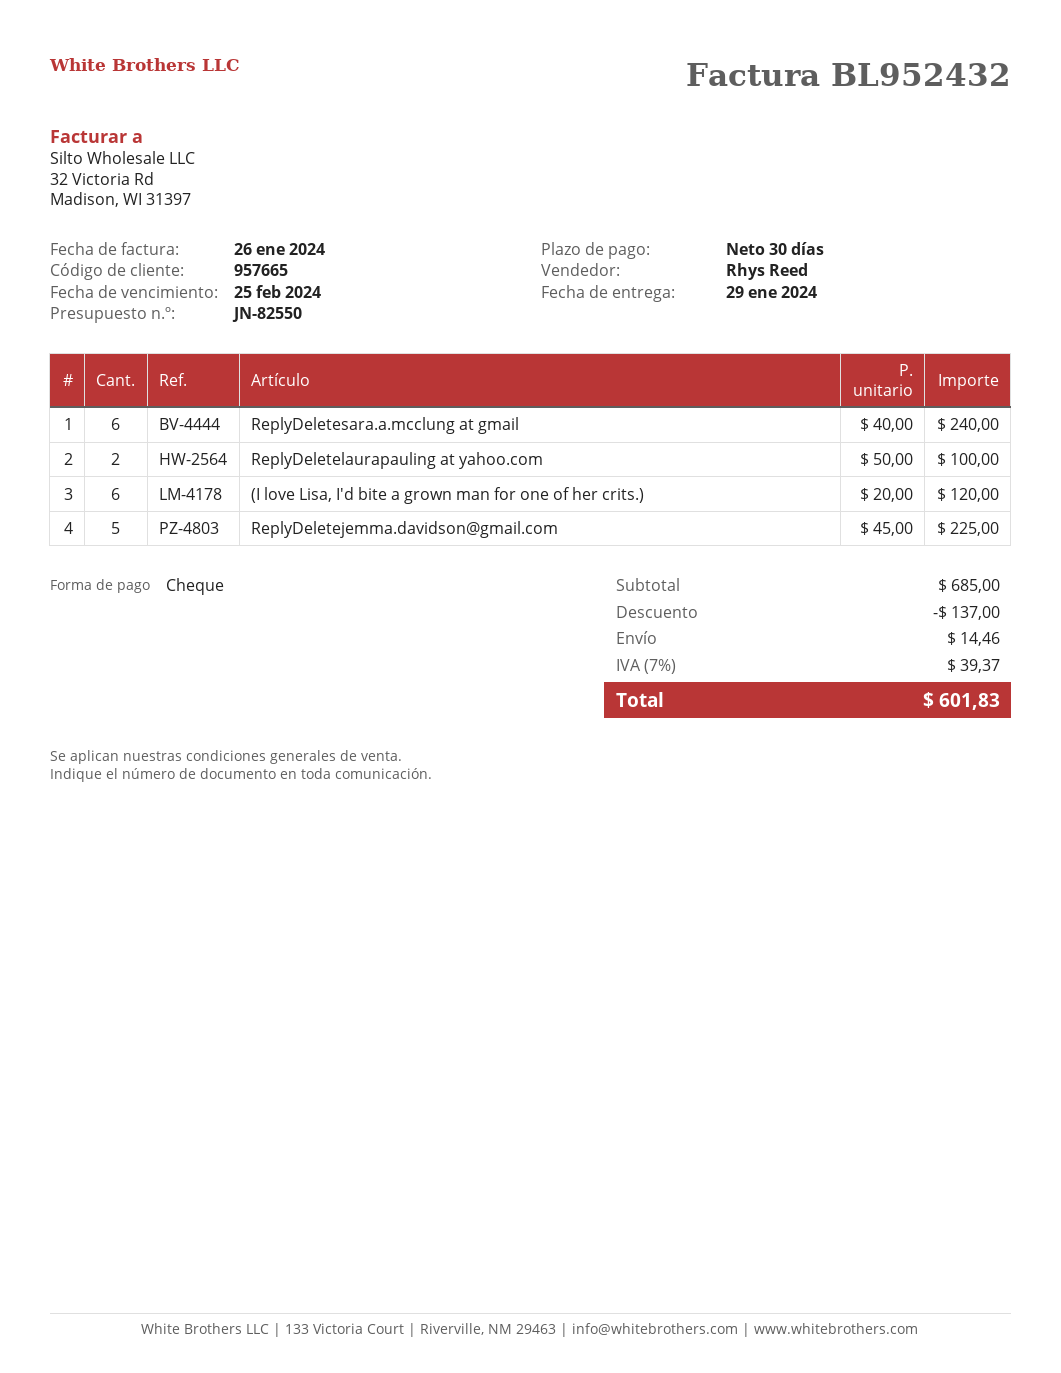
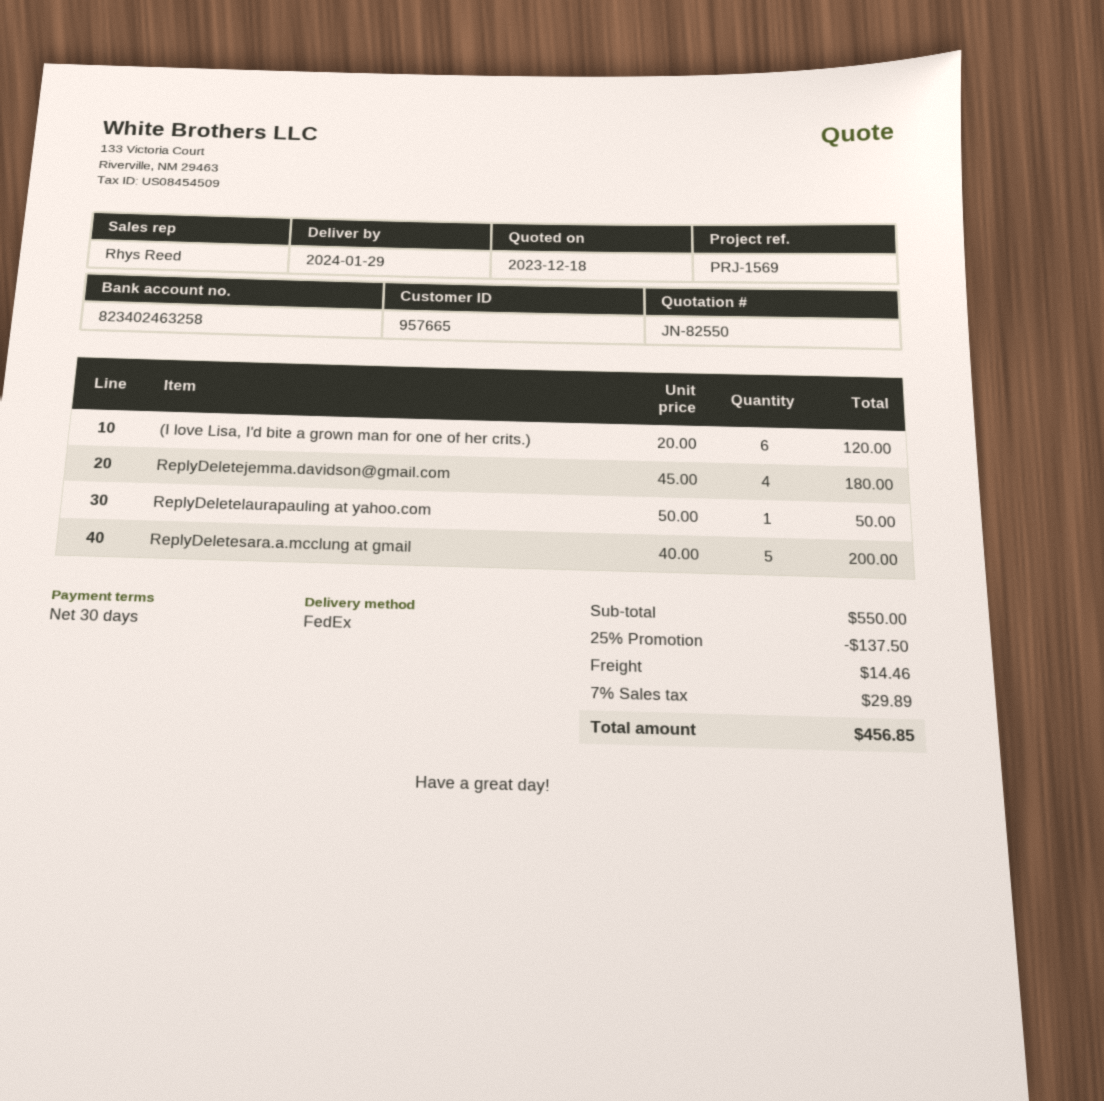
ReplyDeletesara.a.mcclung at gmail: 6 x 40.00 = 240.00 -> 5 x 40.00 = 200.00
ReplyDeletelaurapauling at yahoo.com: 2 x 50.00 = 100.00 -> 1 x 50.00 = 50.00
ReplyDeletejemma.davidson@gmail.com: 5 x 45.00 = 225.00 -> 4 x 45.00 = 180.00
subtotal: 685.00 -> 550.00
discount: 137.00 -> 137.50
tax: 7% = 39.37 -> 7% = 29.89
total: 601.83 -> 456.85

